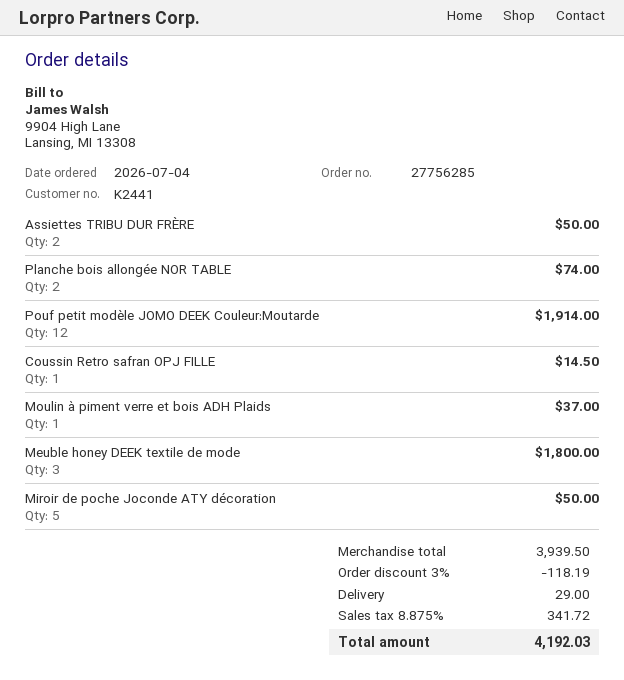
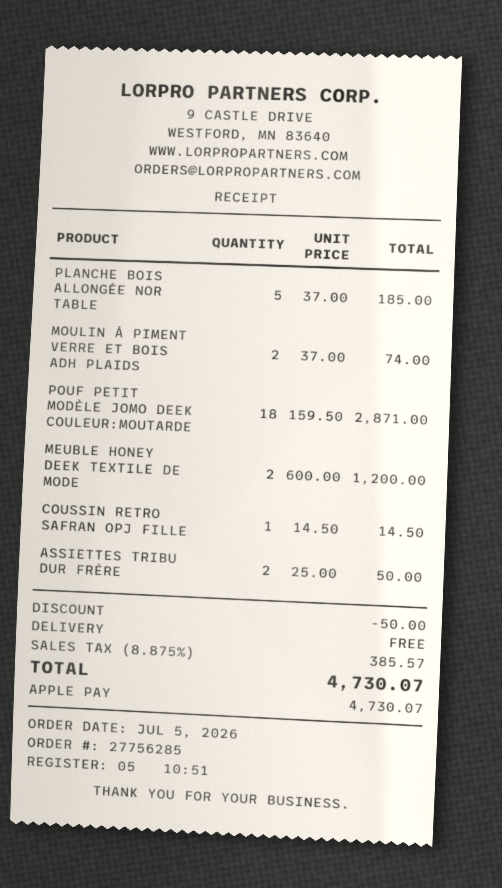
order date: 2026-07-04 -> 2026-07-05
Planche bois allongée NOR TABLE: 2 for 74.00 -> 5 for 185.00
Pouf petit modèle JOMO DEEK Couleur:Moutarde: 12 for 1914.00 -> 18 for 2871.00
Moulin à piment verre et bois ADH Plaids: 1 for 37.00 -> 2 for 74.00
Meuble honey DEEK textile de mode: 3 for 1800.00 -> 2 for 1200.00
Miroir de poche Joconde ATY décoration: 5 for 50.00 -> none
discount: 118.19 -> 50.00
shipping: 29.00 -> 0.00
tax: 8.875% = 341.72 -> 8.875% = 385.57
total: 4192.03 -> 4730.07

